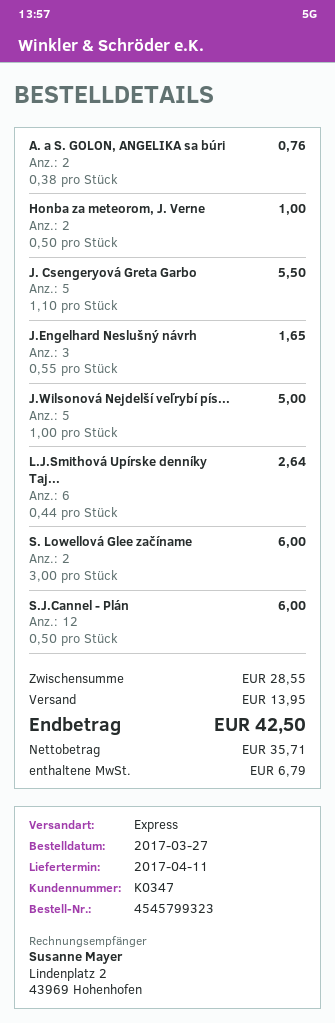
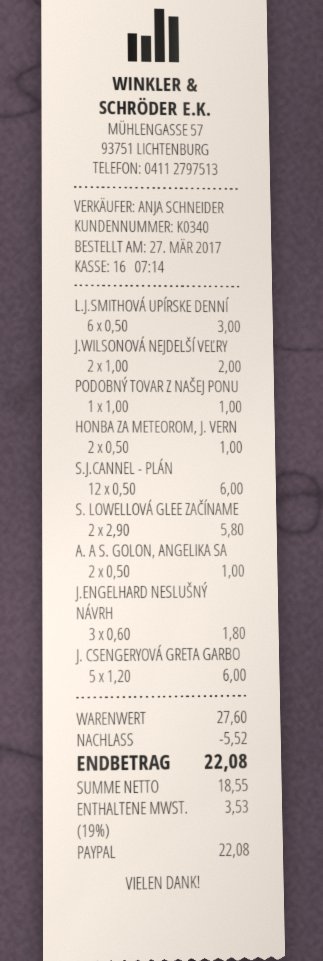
customer number: K0347 -> K0340
A. a S. GOLON, ANGELIKA sa búri: 2 x 0.38 = 0.76 -> 2 x 0.50 = 1.00
J. Csengeryová Greta Garbo: 5 x 1.10 = 5.50 -> 5 x 1.20 = 6.00
J.Engelhard Neslušný návrh: 3 x 0.55 = 1.65 -> 3 x 0.60 = 1.80
J.Wilsonová Nejdelší veľrybí pís...: 5 x 1.00 = 5.00 -> 2 x 1.00 = 2.00
L.J.Smithová Upírske denníky Taj...: 6 x 0.44 = 2.64 -> 6 x 0.50 = 3.00
S. Lowellová Glee začíname: 2 x 3.00 = 6.00 -> 2 x 2.90 = 5.80
PODOBNÝ TOVAR Z NAŠEJ PONU: none -> 1 x 1.00 = 1.00
subtotal: 28.55 -> 27.60
discount: none -> 5.52
shipping: 13.95 -> none
net: 35.71 -> 18.55
tax: 6.79 -> 3.53
total: 42.50 -> 22.08

